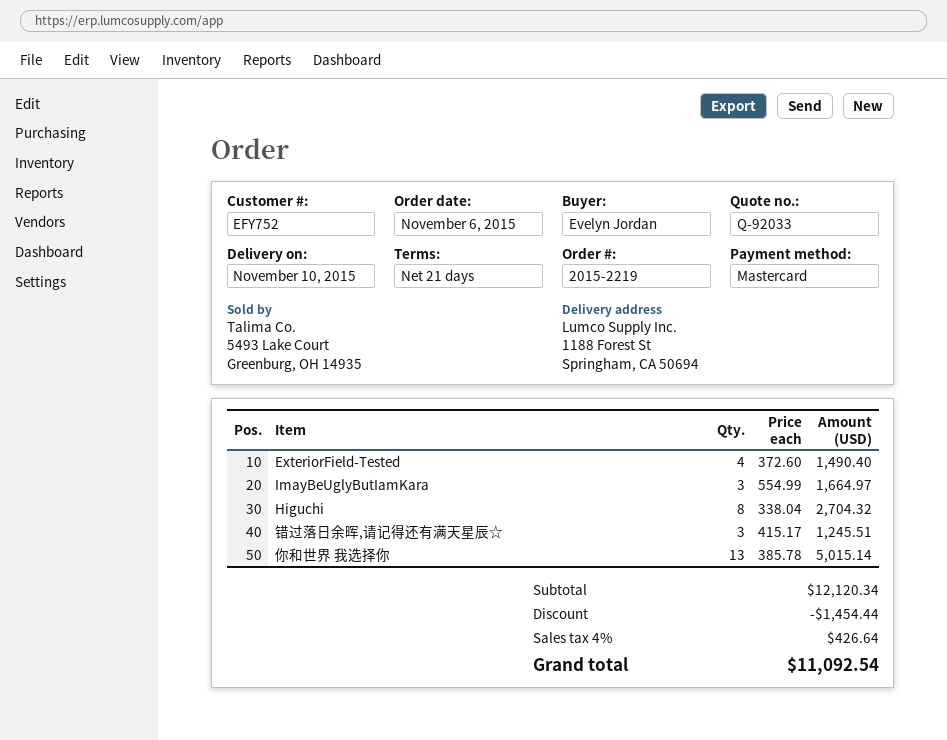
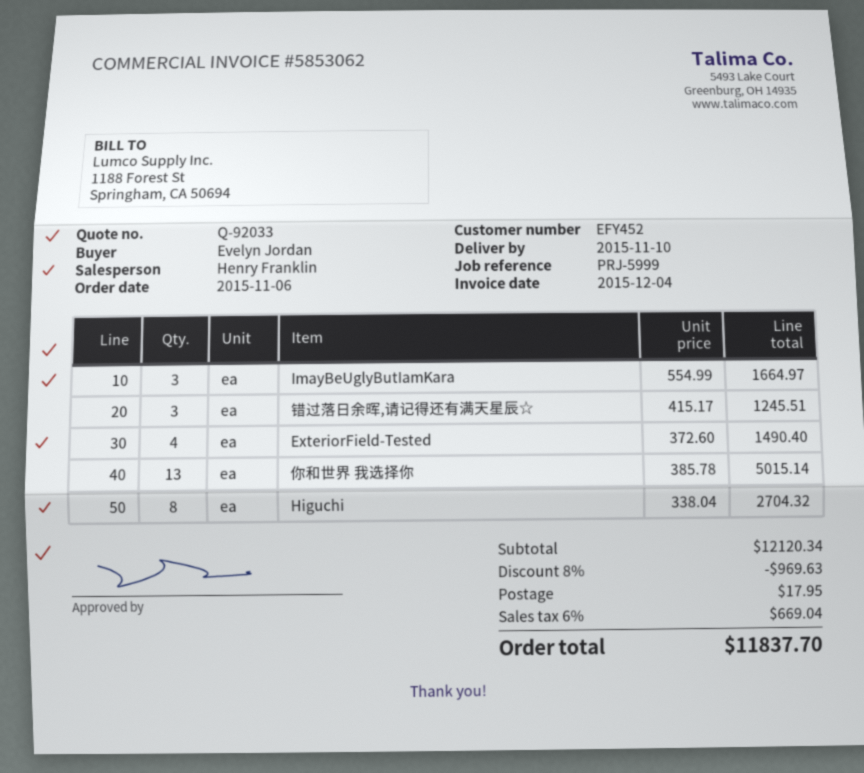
customer number: EFY752 -> EFY452
discount: 1454.44 -> 969.63
shipping: none -> 17.95
tax: 4% = 426.64 -> 6% = 669.04
total: 11092.54 -> 11837.70

